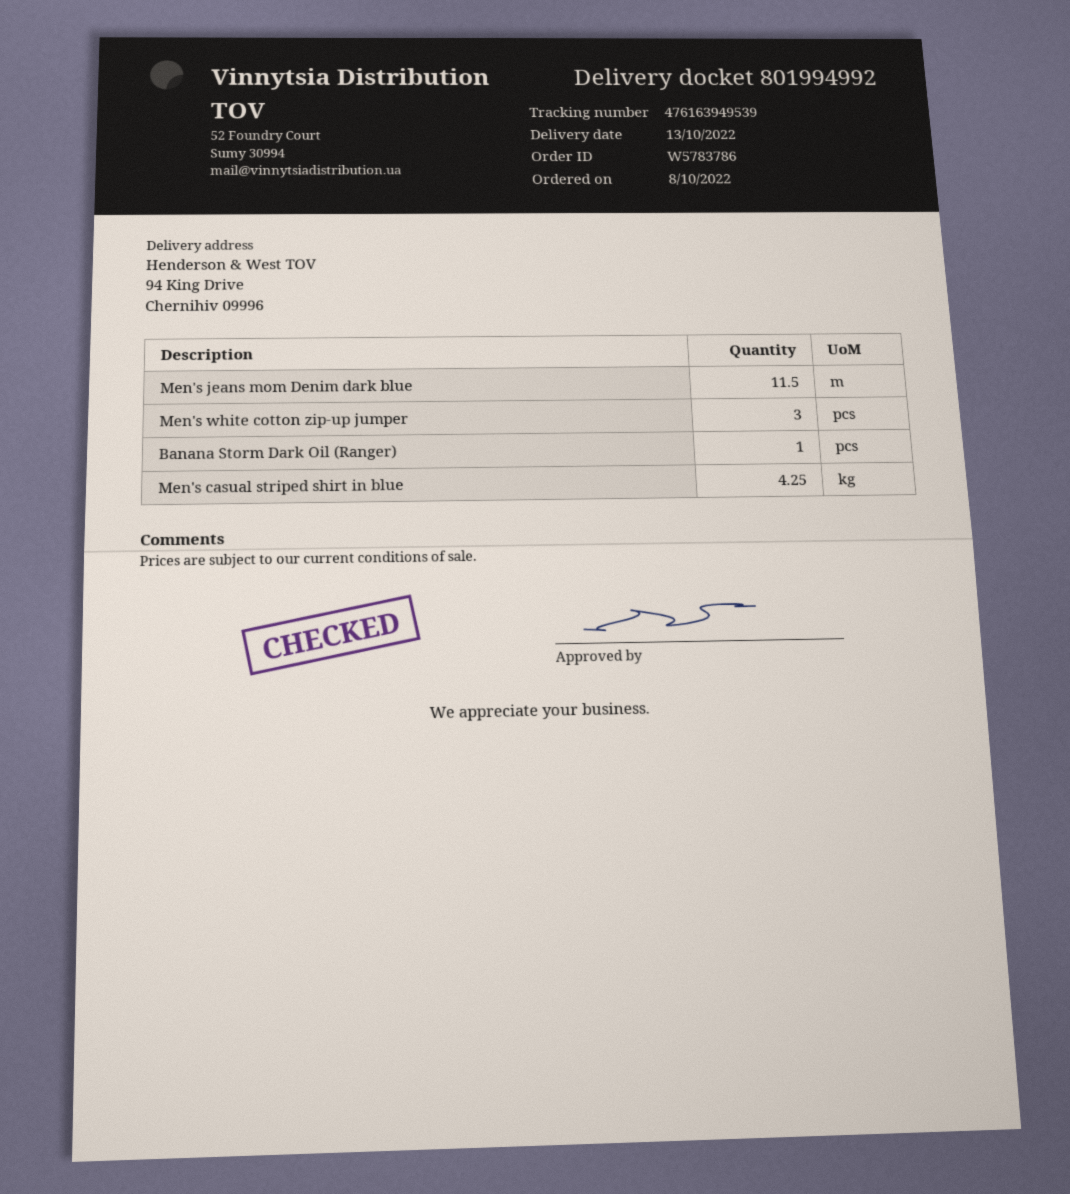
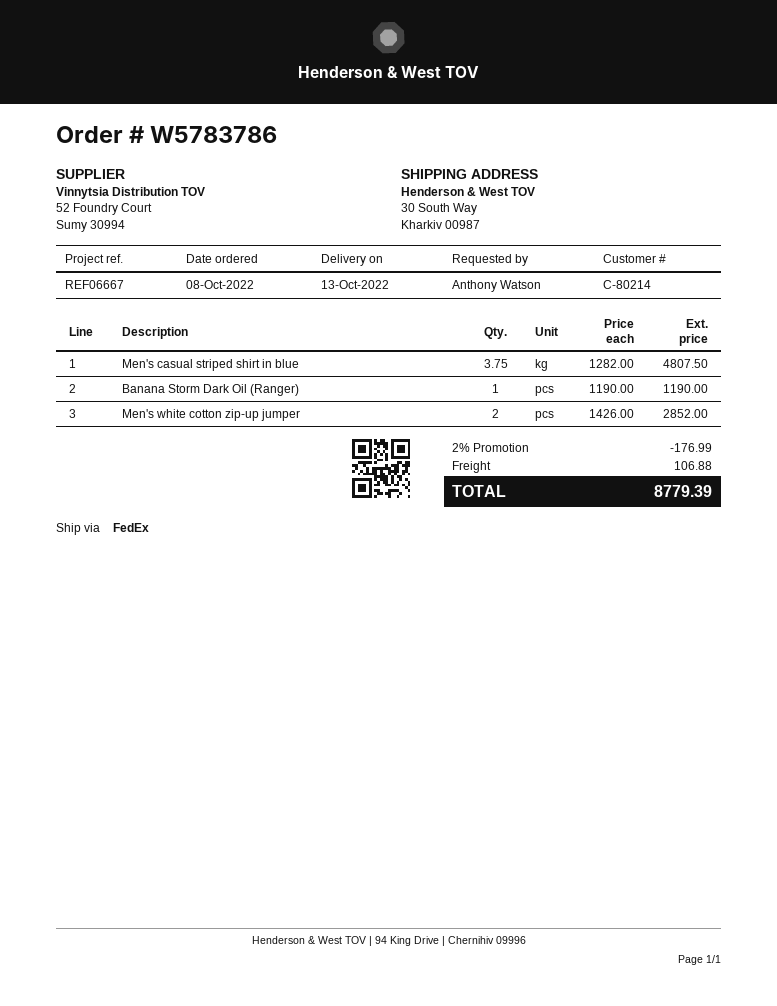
ship to: 94 King Drive, Chernihiv 09996 -> 30 South Way, Kharkiv 00987
Men's jeans mom Denim dark blue: 11.5 -> none
Men's white cotton zip-up jumper: 3 -> 2
Men's casual striped shirt in blue: 4.25 -> 3.75

